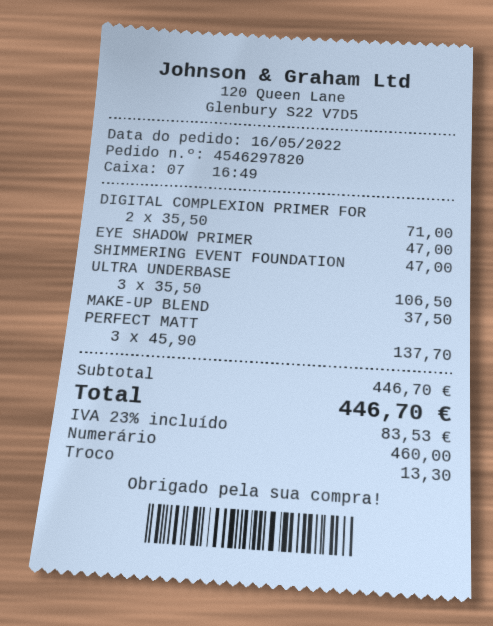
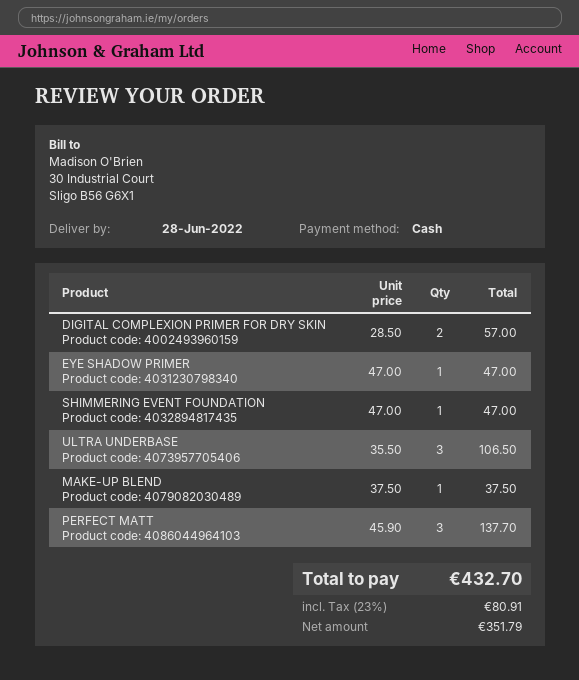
DIGITAL COMPLEXION PRIMER FOR: 2 x 35.50 = 71.00 -> 2 x 28.50 = 57.00
tax: 23% = 83.53 -> 23% = 80.91
total: 446.70 -> 432.70

